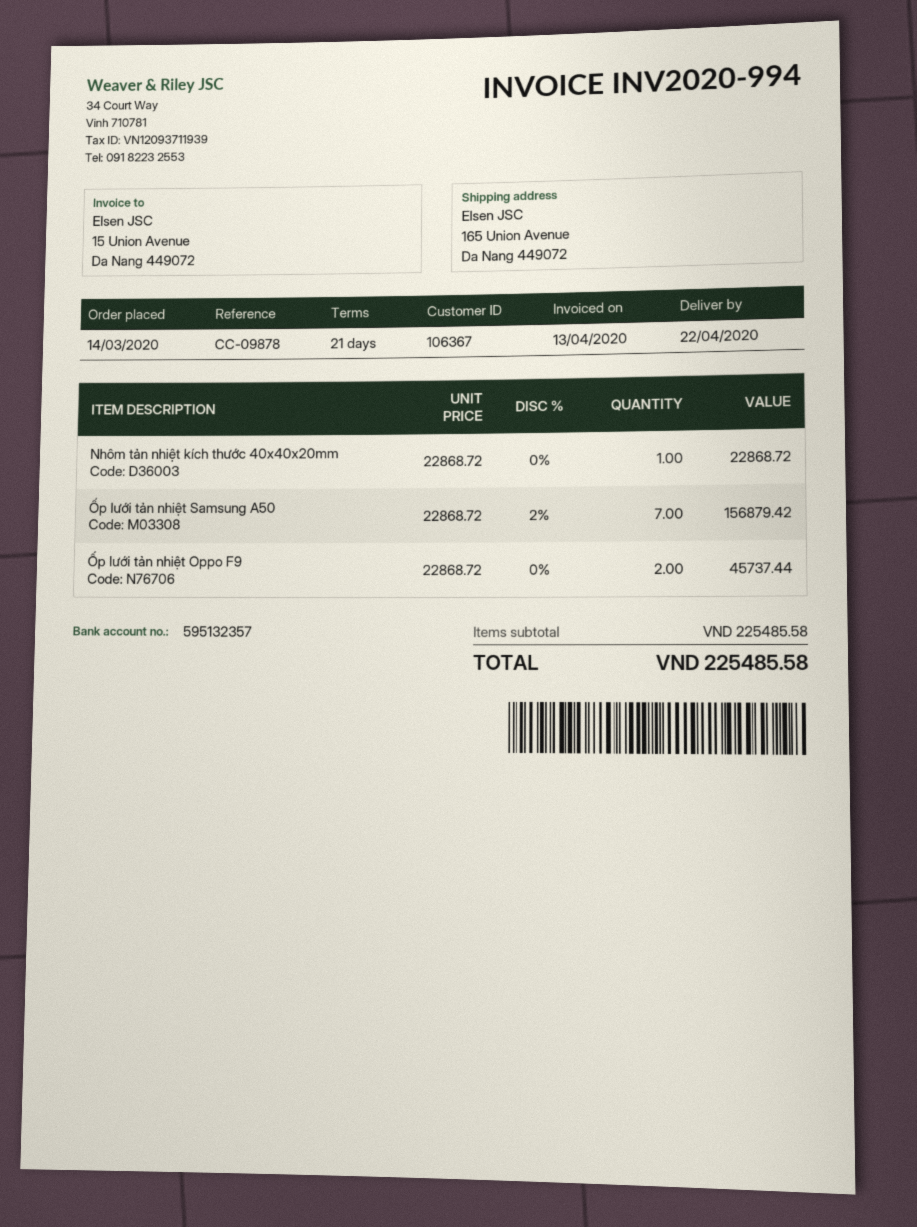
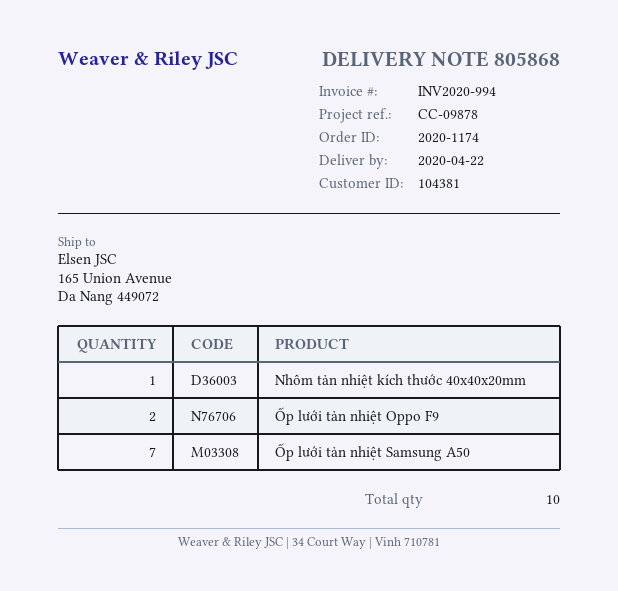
customer number: 106367 -> 104381

